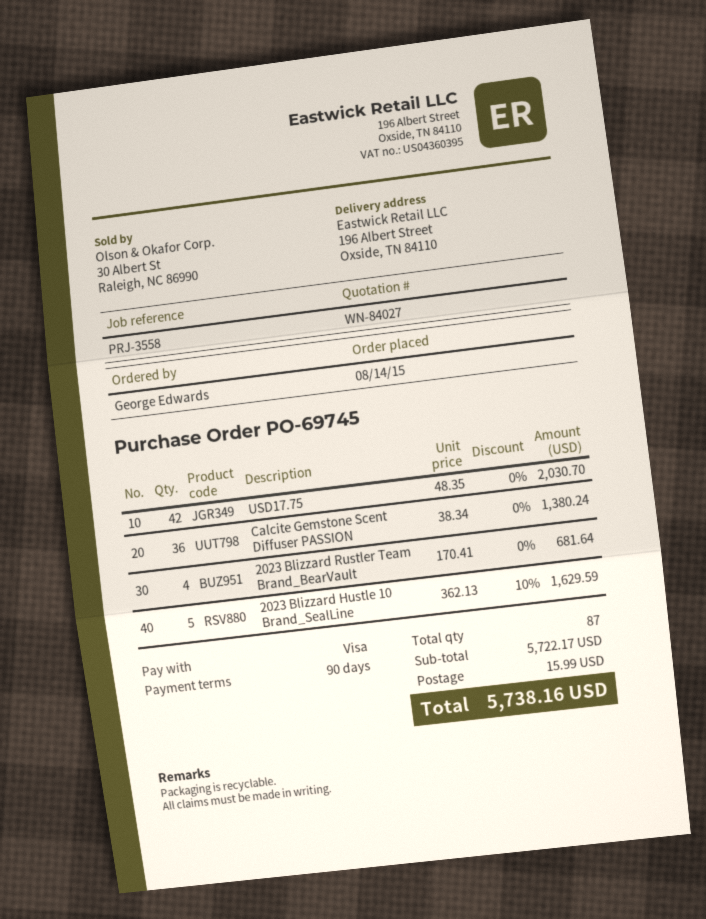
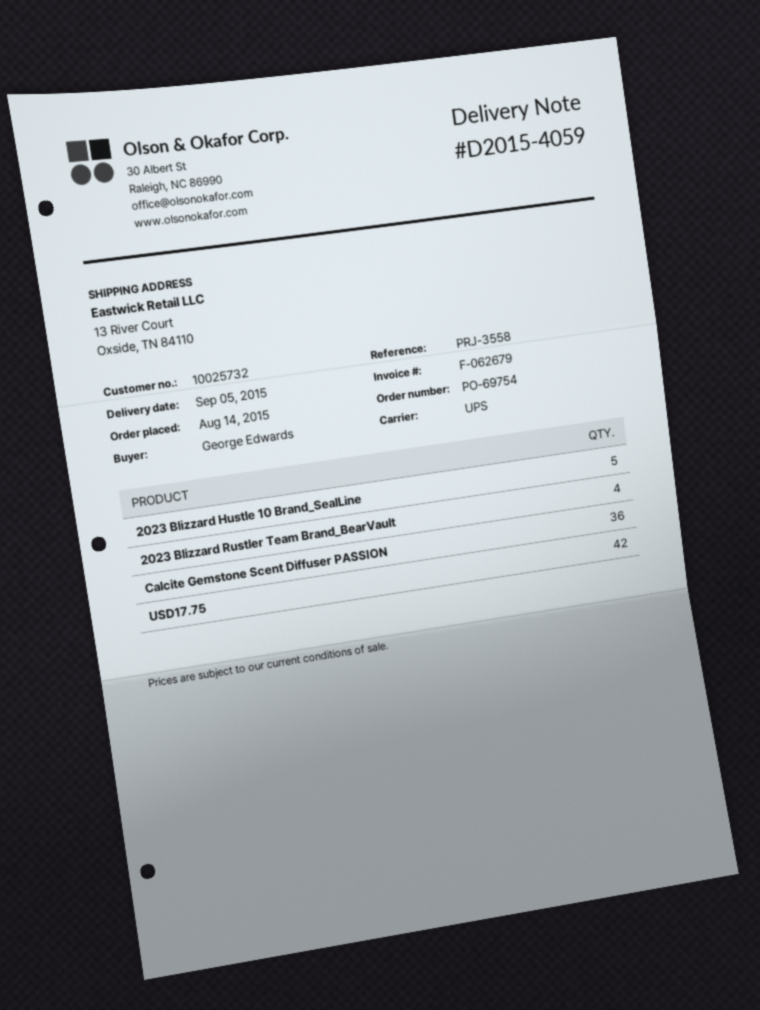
order number: PO-69745 -> PO-69754
ship to: 196 Albert Street, Oxside, TN 84110 -> 13 River Court, Oxside, TN 84110

